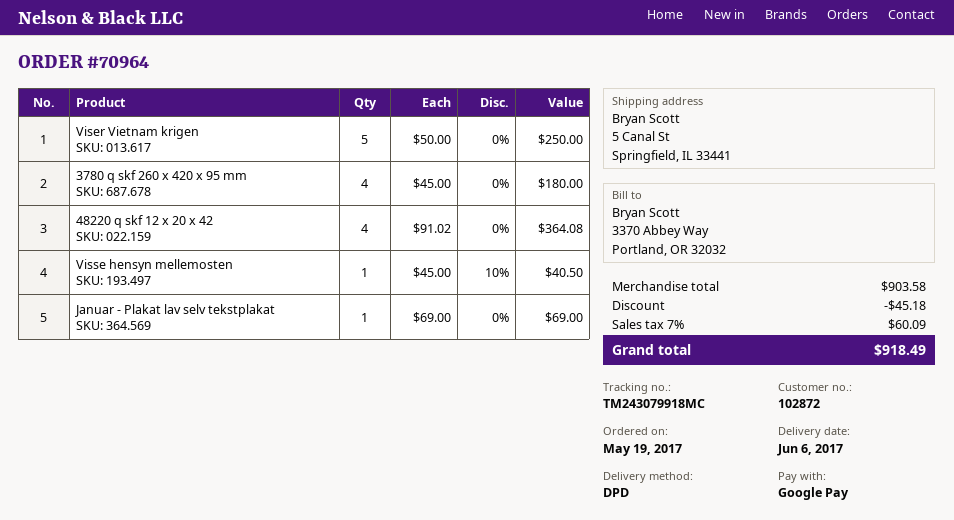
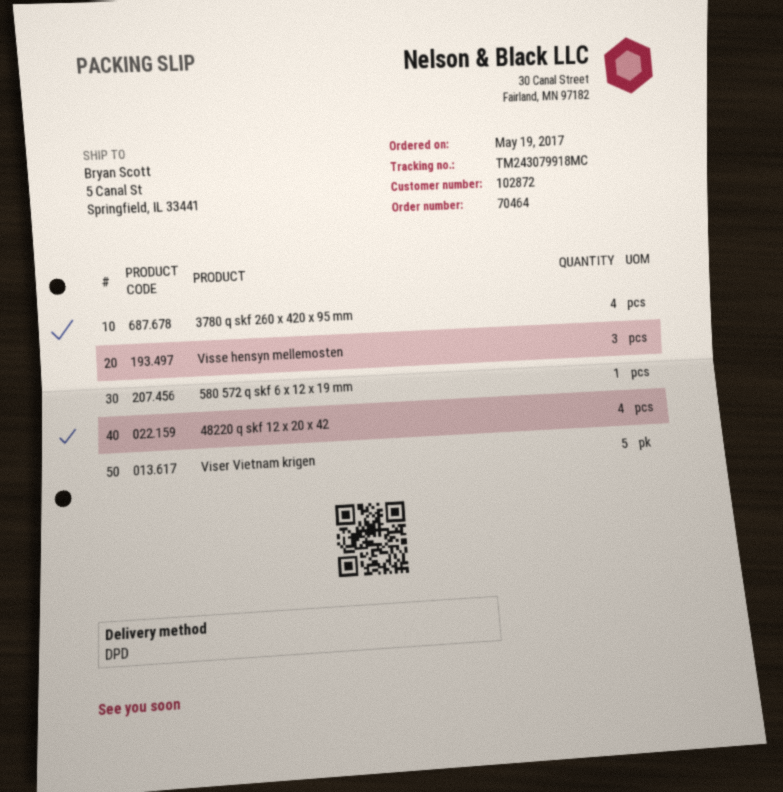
order number: 70964 -> 70464
Visse hensyn mellemosten: 1 -> 3
Januar - Plakat lav selv tekstplakat: 1 -> none
580 572 q skf 6 x 12 x 19 mm: none -> 1

